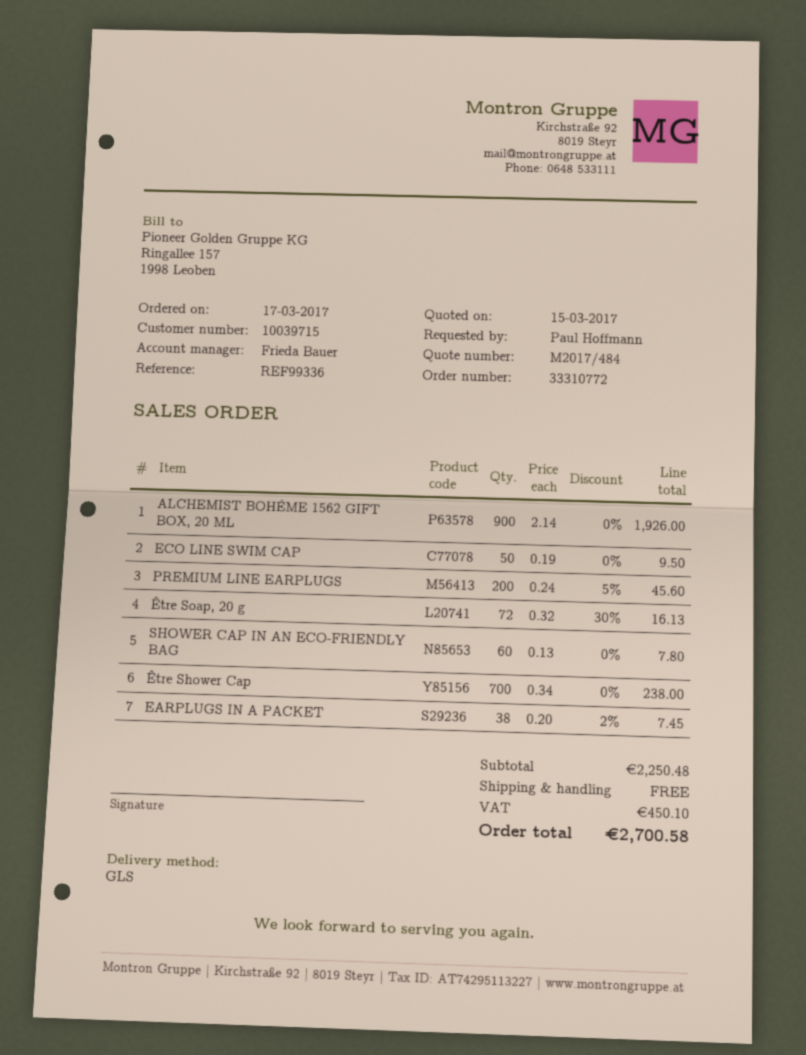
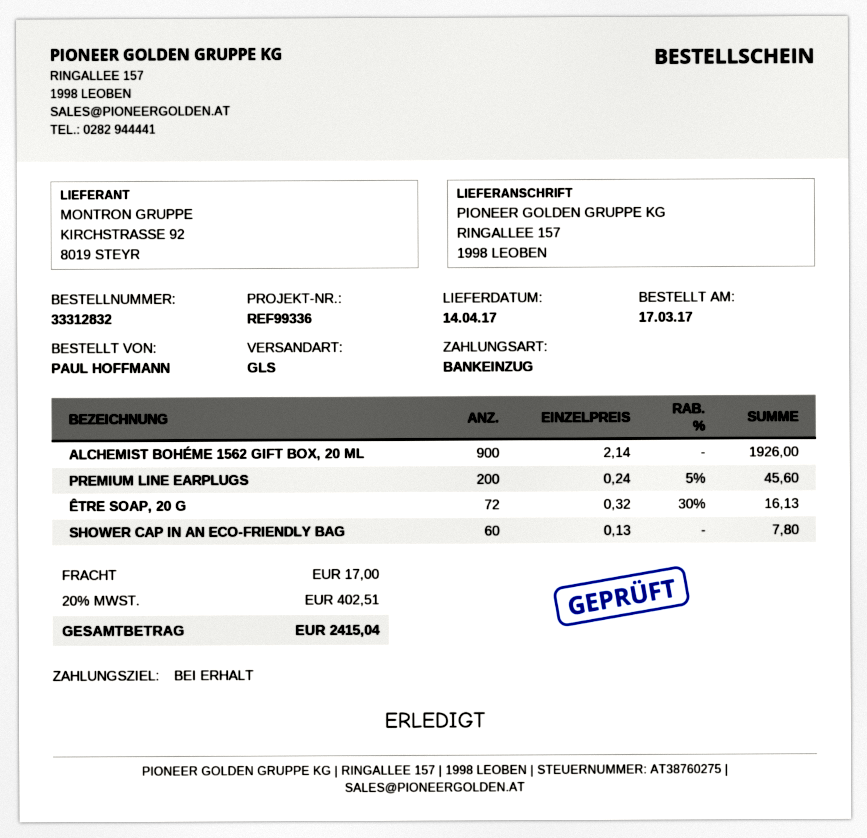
order number: 33310772 -> 33312832
ECO LINE SWIM CAP: 50 x 0.19 = 9.50 -> none
Être Shower Cap: 700 x 0.34 = 238.00 -> none
EARPLUGS IN A PACKET: 38 x 0.20 - 2% = 7.45 -> none
shipping: 0.00 -> 17.00
tax: 450.10 -> 402.51
total: 2700.58 -> 2415.04

